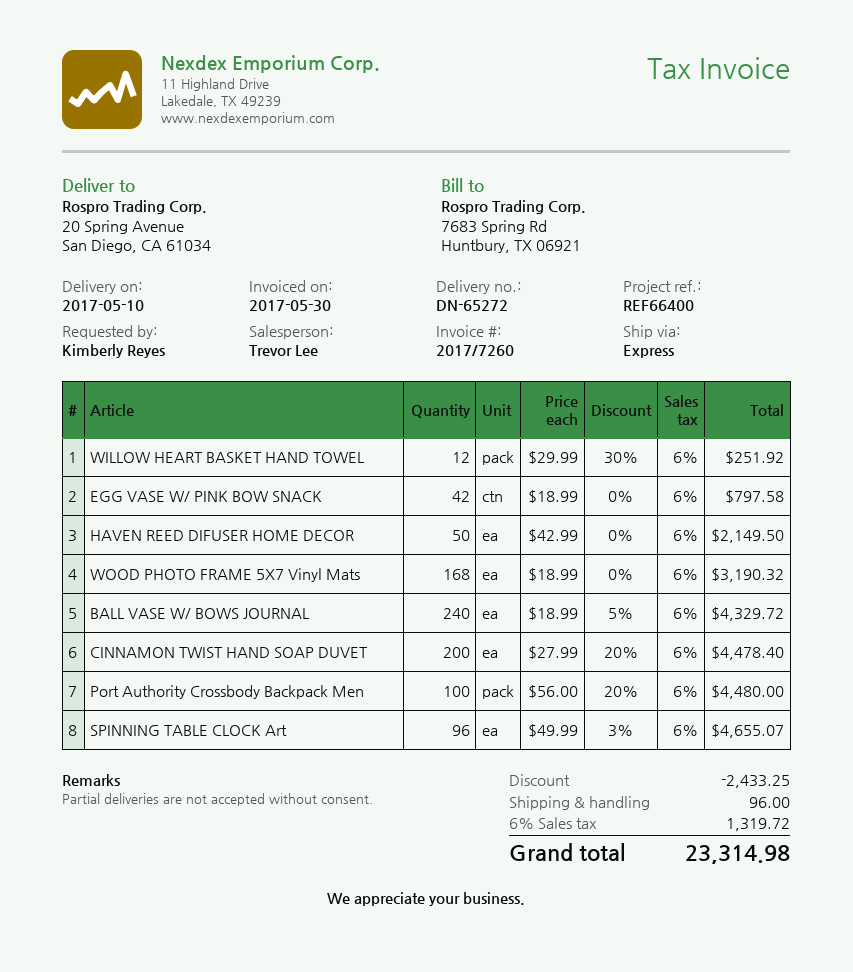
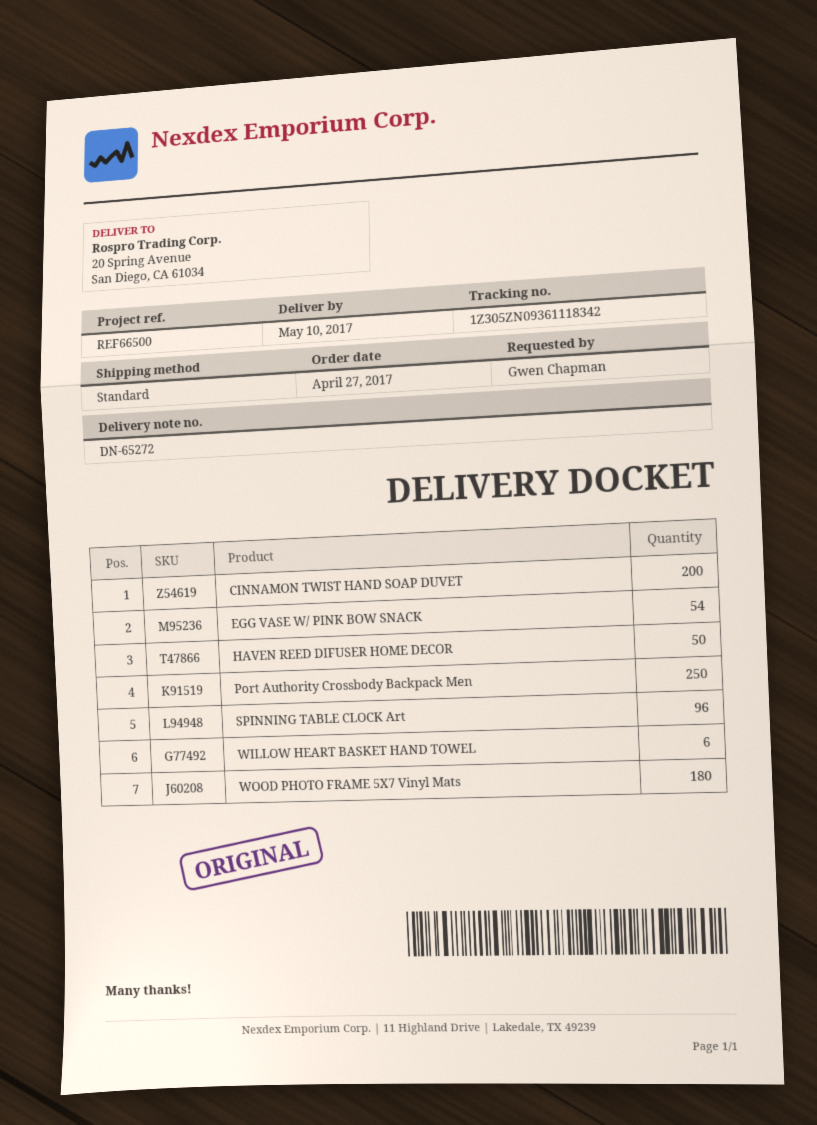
reference: REF66400 -> REF66500
ordered by: Kimberly Reyes -> Gwen Chapman
shipping method: express -> standard
WILLOW HEART BASKET HAND TOWEL: 12 -> 6
EGG VASE W/ PINK BOW SNACK: 42 -> 54
WOOD PHOTO FRAME 5X7 Vinyl Mats: 168 -> 180
BALL VASE W/ BOWS JOURNAL: 240 -> none
Port Authority Crossbody Backpack Men: 100 -> 250

